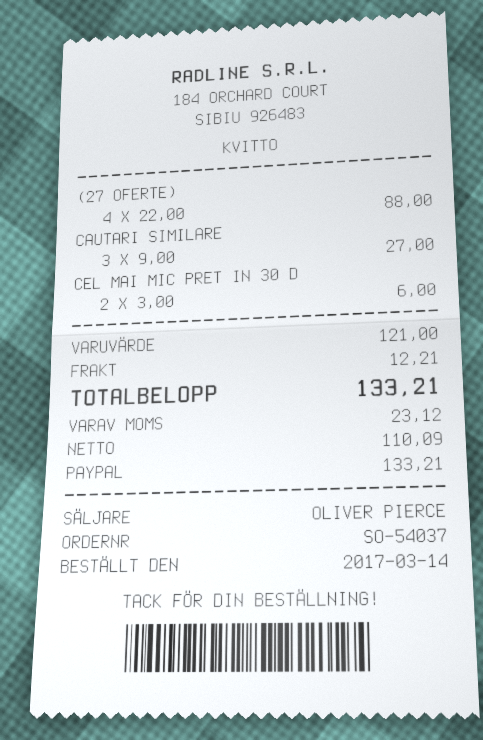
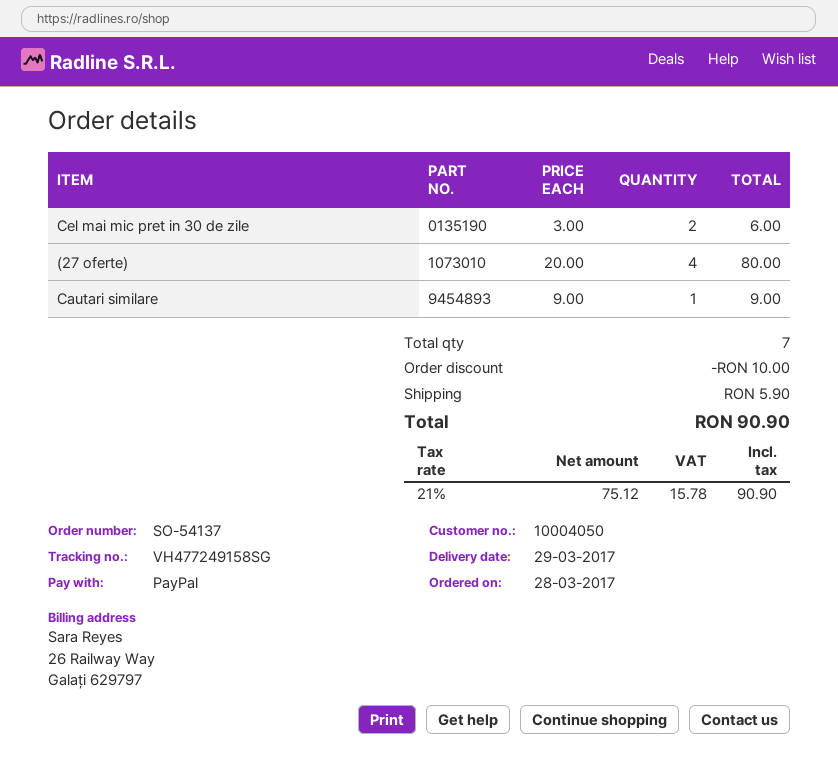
order number: SO-54037 -> SO-54137
order date: 2017-03-14 -> 2017-03-28
(27 OFERTE): 4 x 22.00 = 88.00 -> 4 x 20.00 = 80.00
CAUTARI SIMILARE: 3 x 9.00 = 27.00 -> 1 x 9.00 = 9.00
discount: none -> 10.00
shipping: 12.21 -> 5.90
net: 110.09 -> 75.12
tax: 23.12 -> 15.78
total: 133.21 -> 90.90

